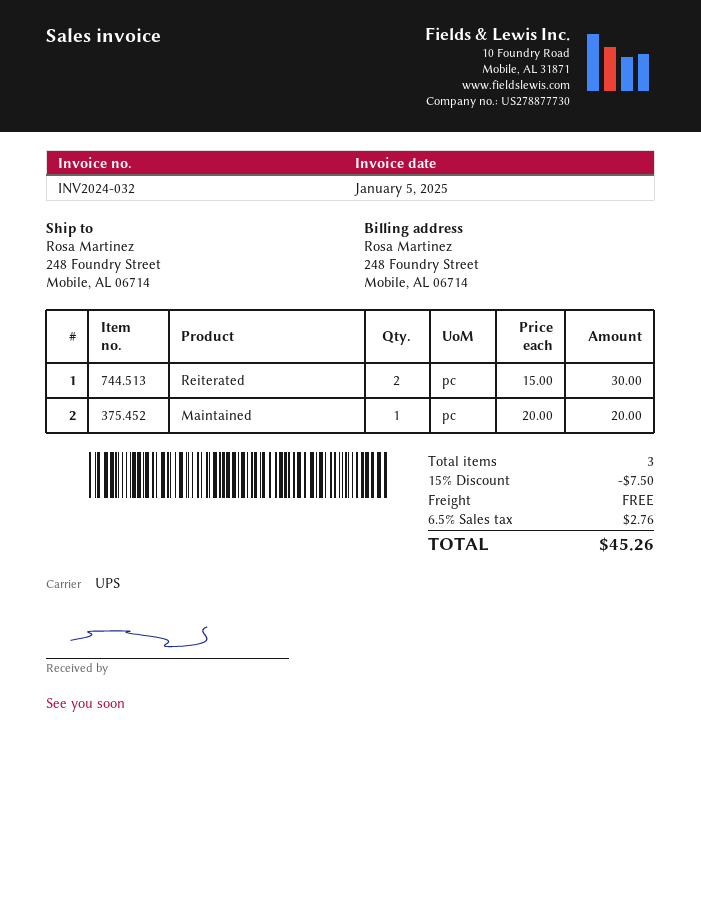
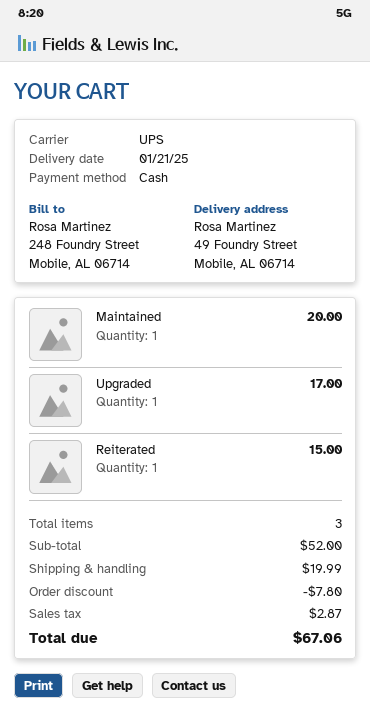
ship to: 248 Foundry Street, Mobile, AL 06714 -> 49 Foundry Street, Mobile, AL 06714
Reiterated: 2 for 30.00 -> 1 for 15.00
Upgraded: none -> 1 for 17.00
discount: 7.50 -> 7.80
shipping: 0.00 -> 19.99
tax: 2.76 -> 2.87
total: 45.26 -> 67.06

